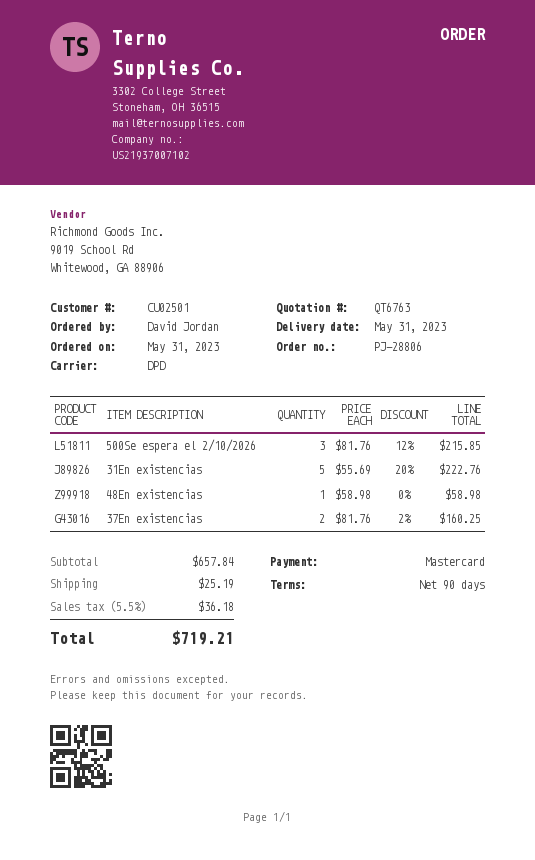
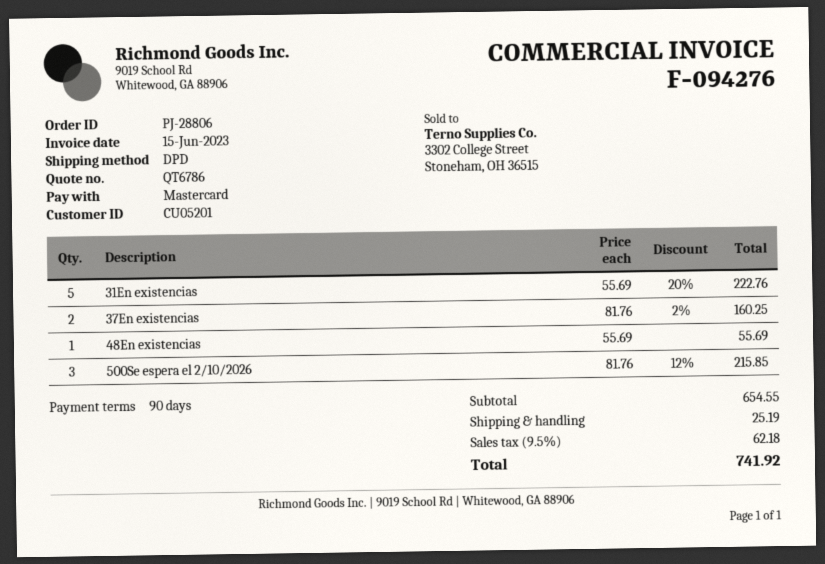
quote number: QT6763 -> QT6786
customer number: CU02501 -> CU05201
48En existencias: 1 x 58.98 = 58.98 -> 1 x 55.69 = 55.69
subtotal: 657.84 -> 654.55
tax: 5.5% = 36.18 -> 9.5% = 62.18
total: 719.21 -> 741.92

